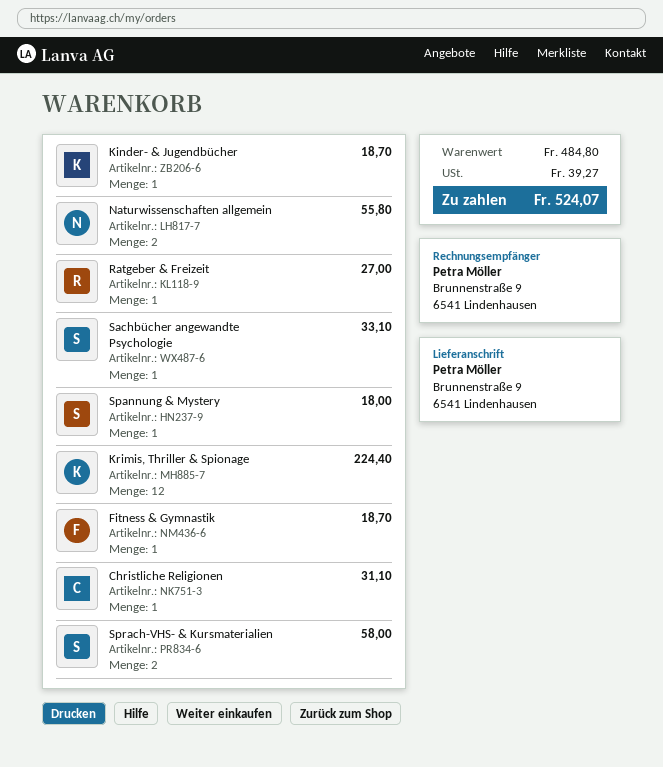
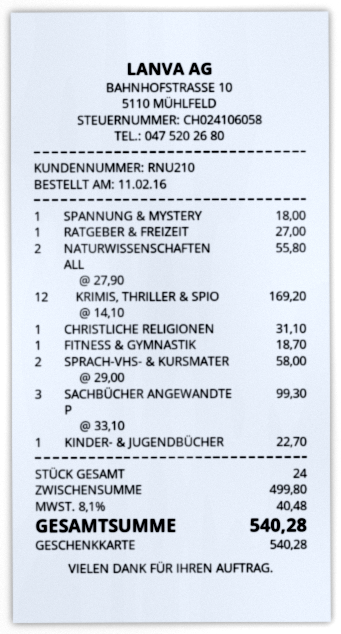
Kinder- & Jugendbücher: 1 for 18.70 -> 1 for 22.70
Sachbücher angewandte Psychologie: 1 for 33.10 -> 3 for 99.30
Krimis, Thriller & Spionage: 12 for 224.40 -> 12 for 169.20
subtotal: 484.80 -> 499.80
tax: 39.27 -> 40.48
total: 524.07 -> 540.28

